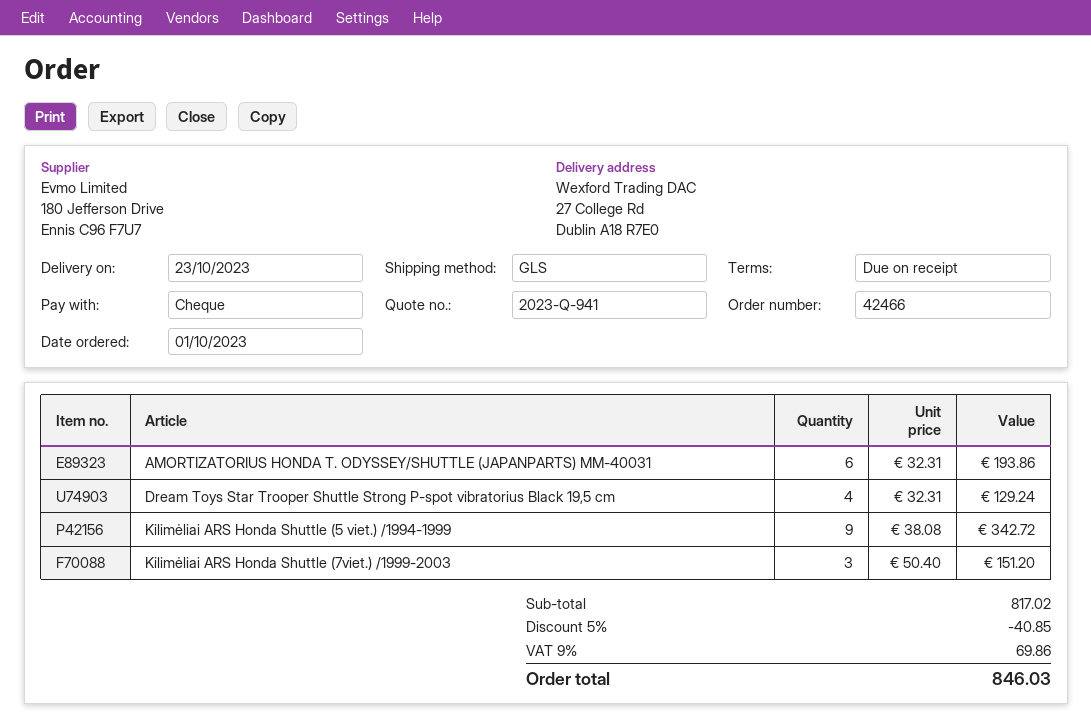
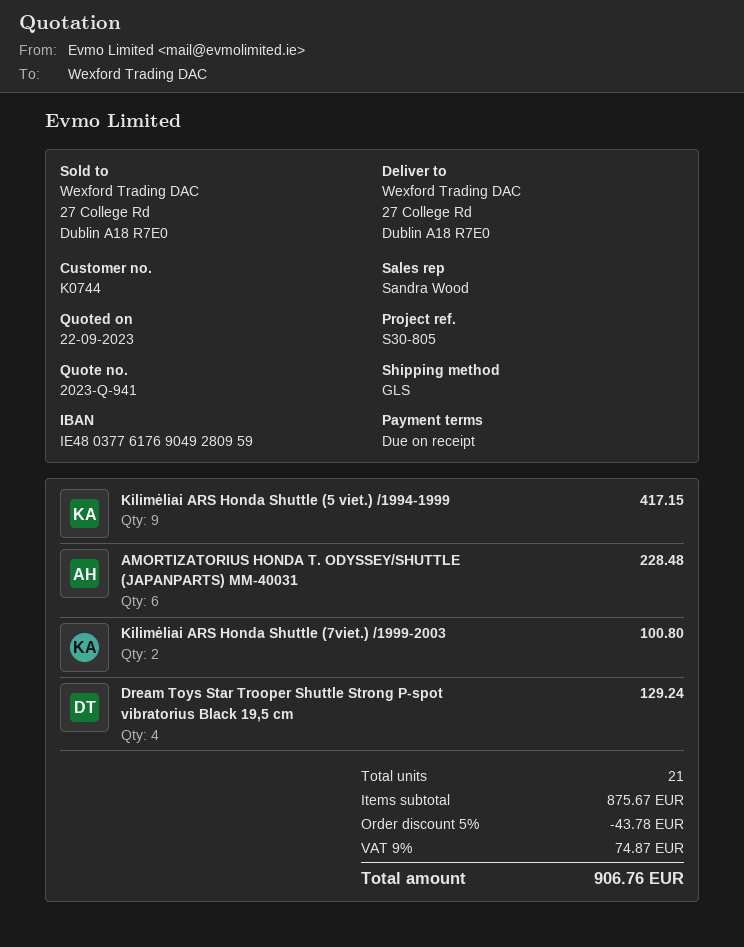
AMORTIZATORIUS HONDA T. ODYSSEY/SHUTTLE (JAPANPARTS) MM-40031: 6 for 193.86 -> 6 for 228.48
Kilimėliai ARS Honda Shuttle (5 viet.) /1994-1999: 9 for 342.72 -> 9 for 417.15
Kilimėliai ARS Honda Shuttle (7viet.) /1999-2003: 3 for 151.20 -> 2 for 100.80
subtotal: 817.02 -> 875.67
discount: 5% = 40.85 -> 5% = 43.78
tax: 9% = 69.86 -> 9% = 74.87
total: 846.03 -> 906.76

